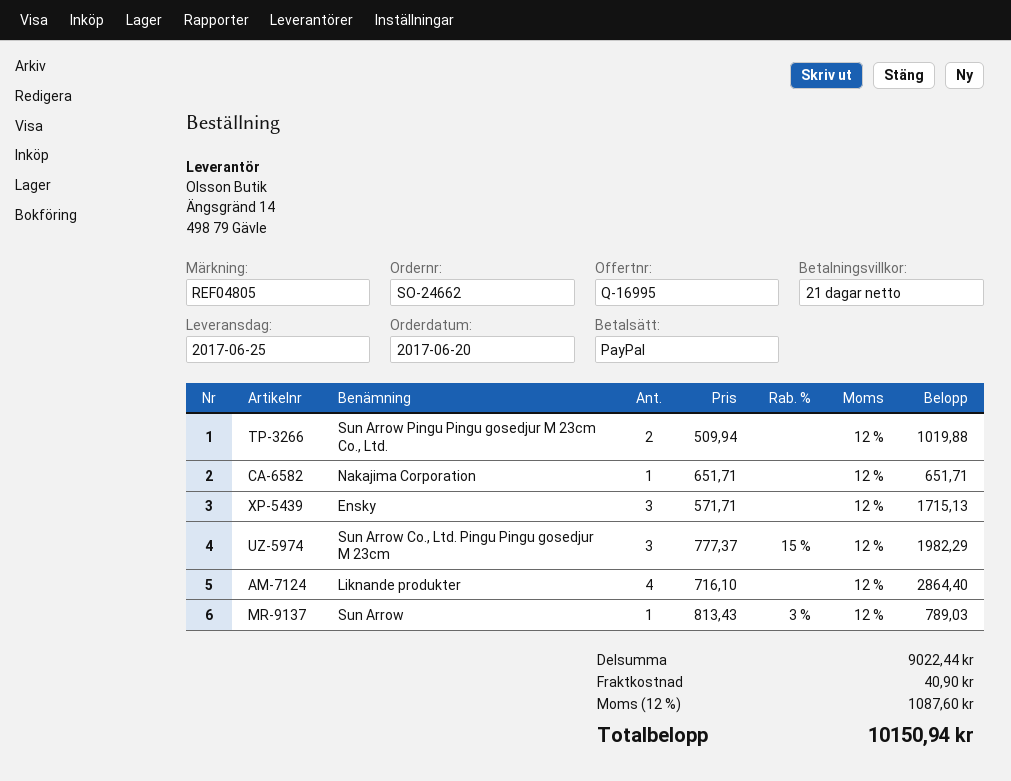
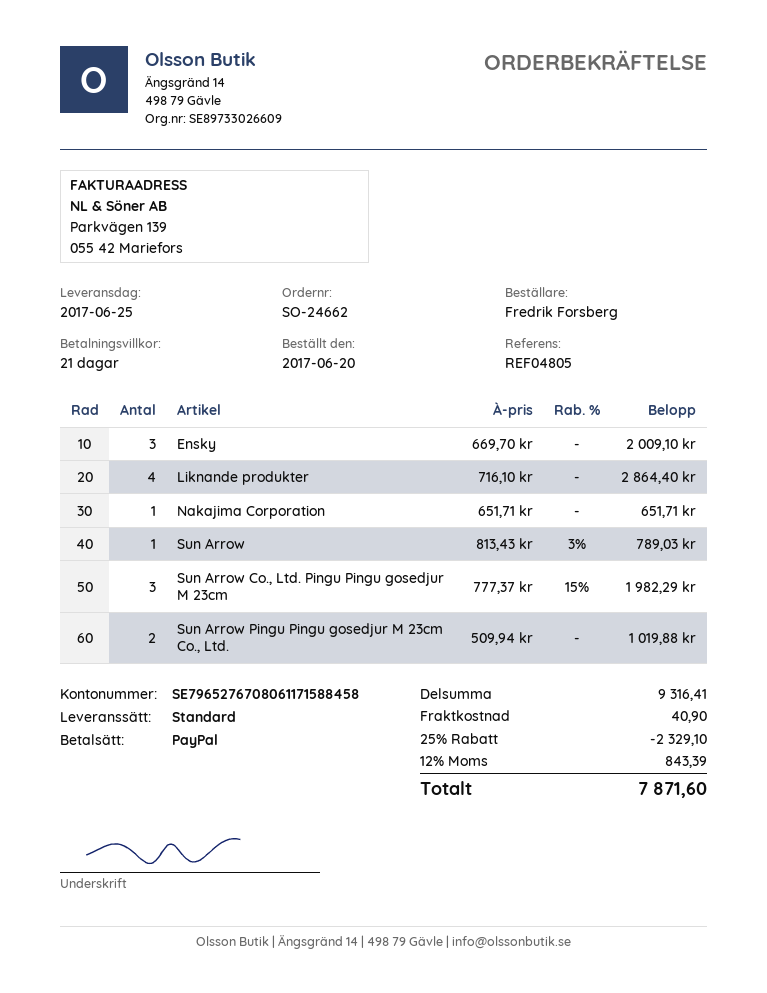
Ensky: 3 x 571.71 = 1715.13 -> 3 x 669.70 = 2009.10
subtotal: 9022.44 -> 9316.41
discount: none -> 25% = 2329.10
tax: 12% = 1087.60 -> 12% = 843.39
total: 10150.94 -> 7871.60

